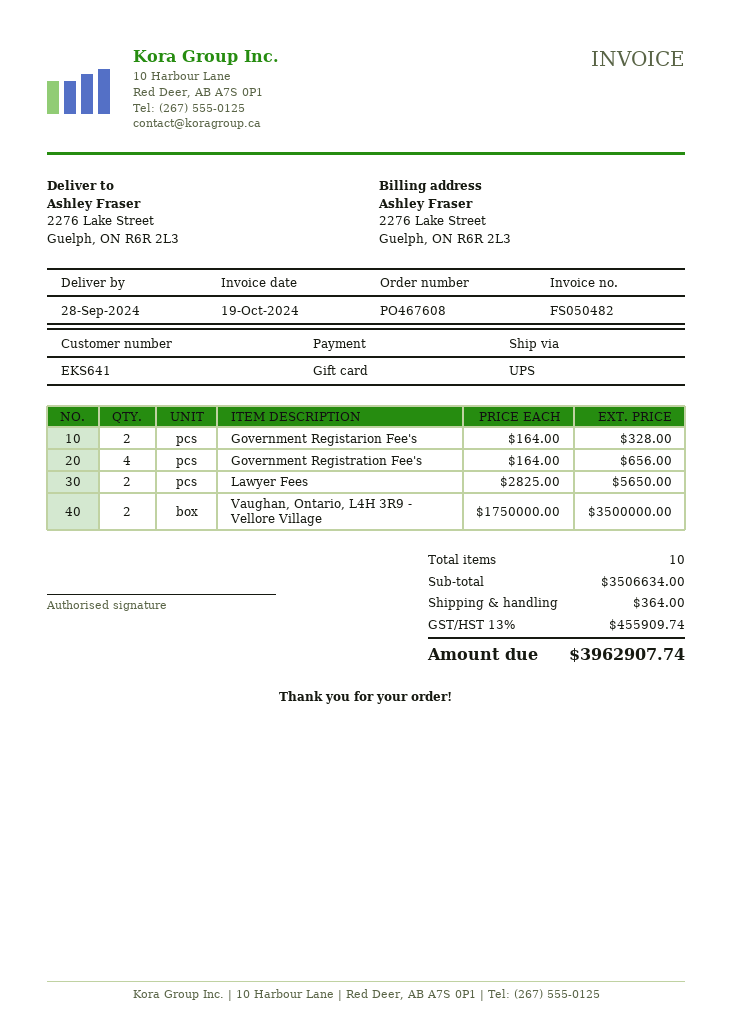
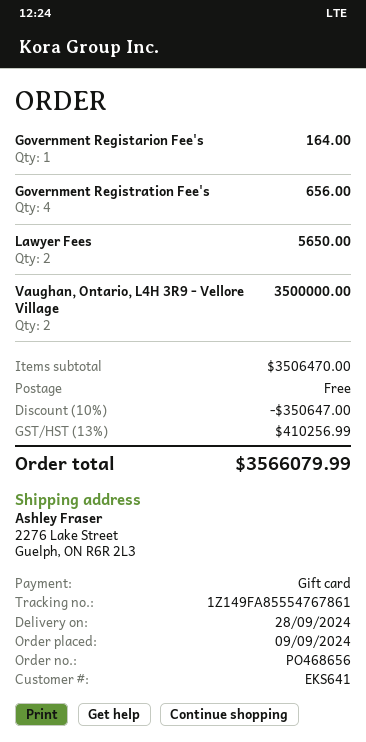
order number: PO467608 -> PO468656
Government Registarion Fee's: 2 for 328.00 -> 1 for 164.00
subtotal: 3506634.00 -> 3506470.00
discount: none -> 10% = 350647.00
shipping: 364.00 -> 0.00
tax: 13% = 455909.74 -> 13% = 410256.99
total: 3962907.74 -> 3566079.99

